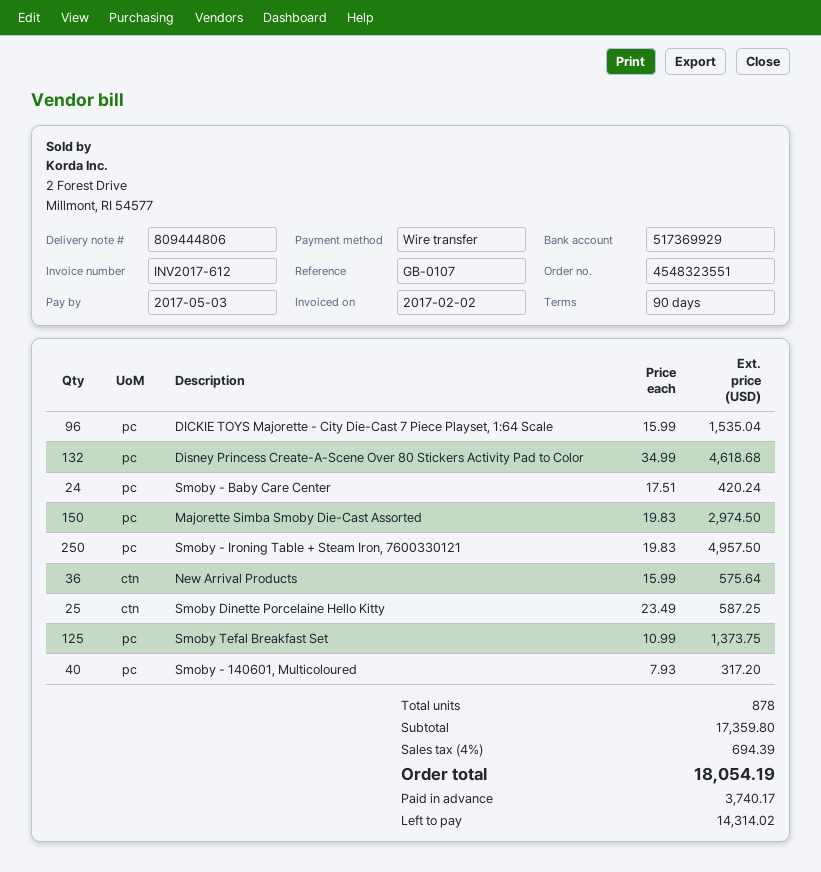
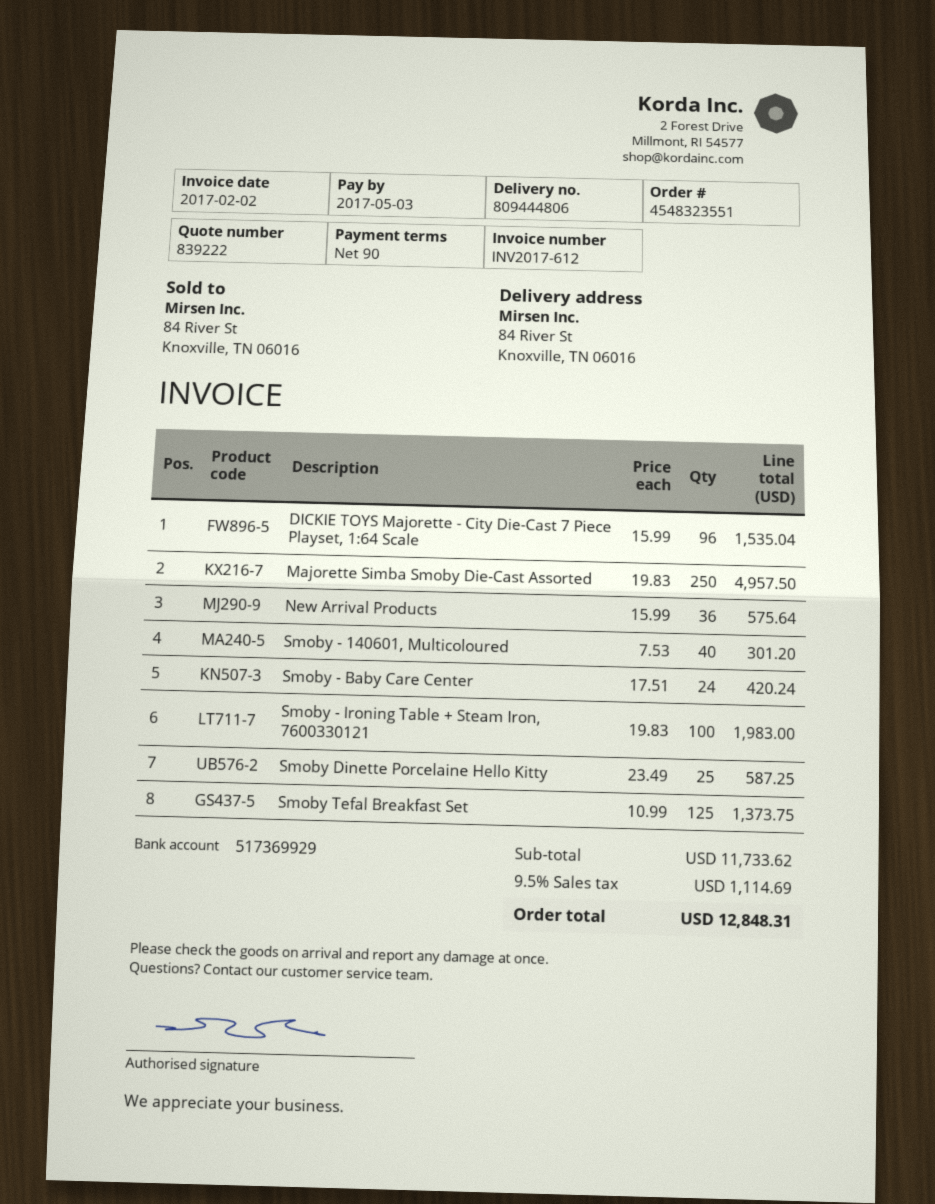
Disney Princess Create-A-Scene Over 80 Stickers Activity Pad to Color: 132 x 34.99 = 4618.68 -> none
Majorette Simba Smoby Die-Cast Assorted: 150 x 19.83 = 2974.50 -> 250 x 19.83 = 4957.50
Smoby - Ironing Table + Steam Iron, 7600330121: 250 x 19.83 = 4957.50 -> 100 x 19.83 = 1983.00
Smoby - 140601, Multicoloured: 40 x 7.93 = 317.20 -> 40 x 7.53 = 301.20
subtotal: 17359.80 -> 11733.62
tax: 4% = 694.39 -> 9.5% = 1114.69
total: 18054.19 -> 12848.31

